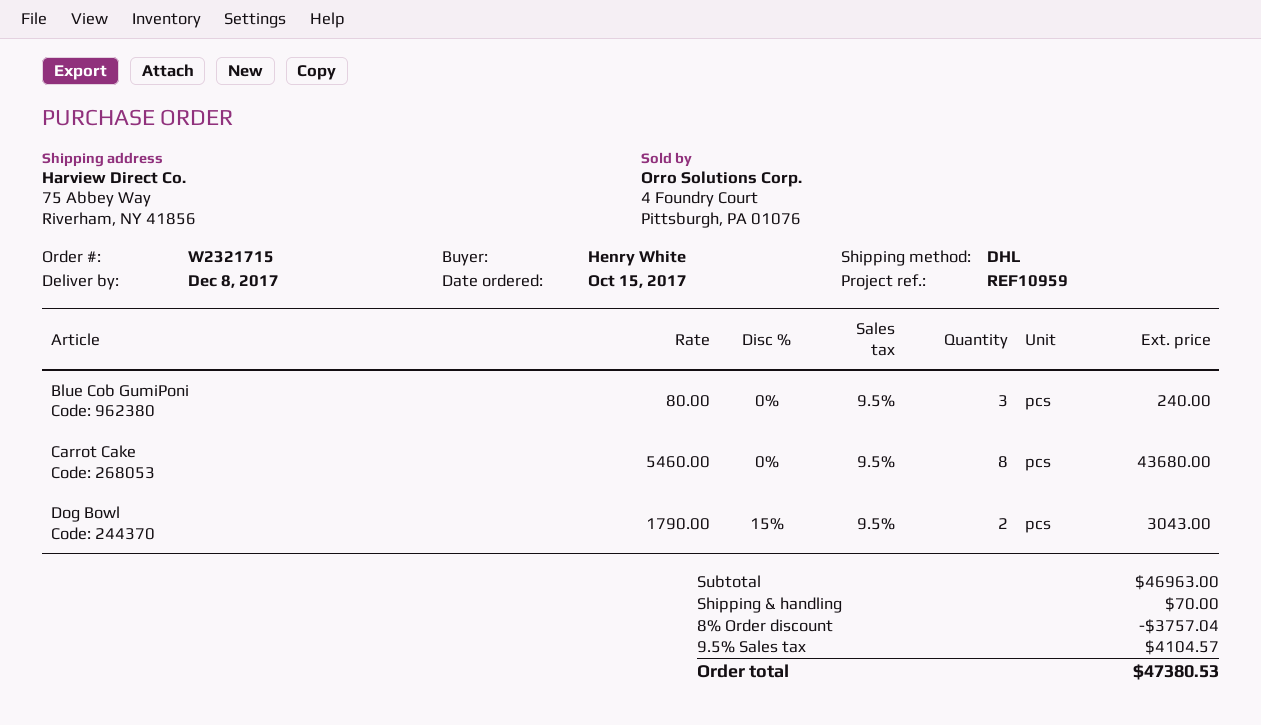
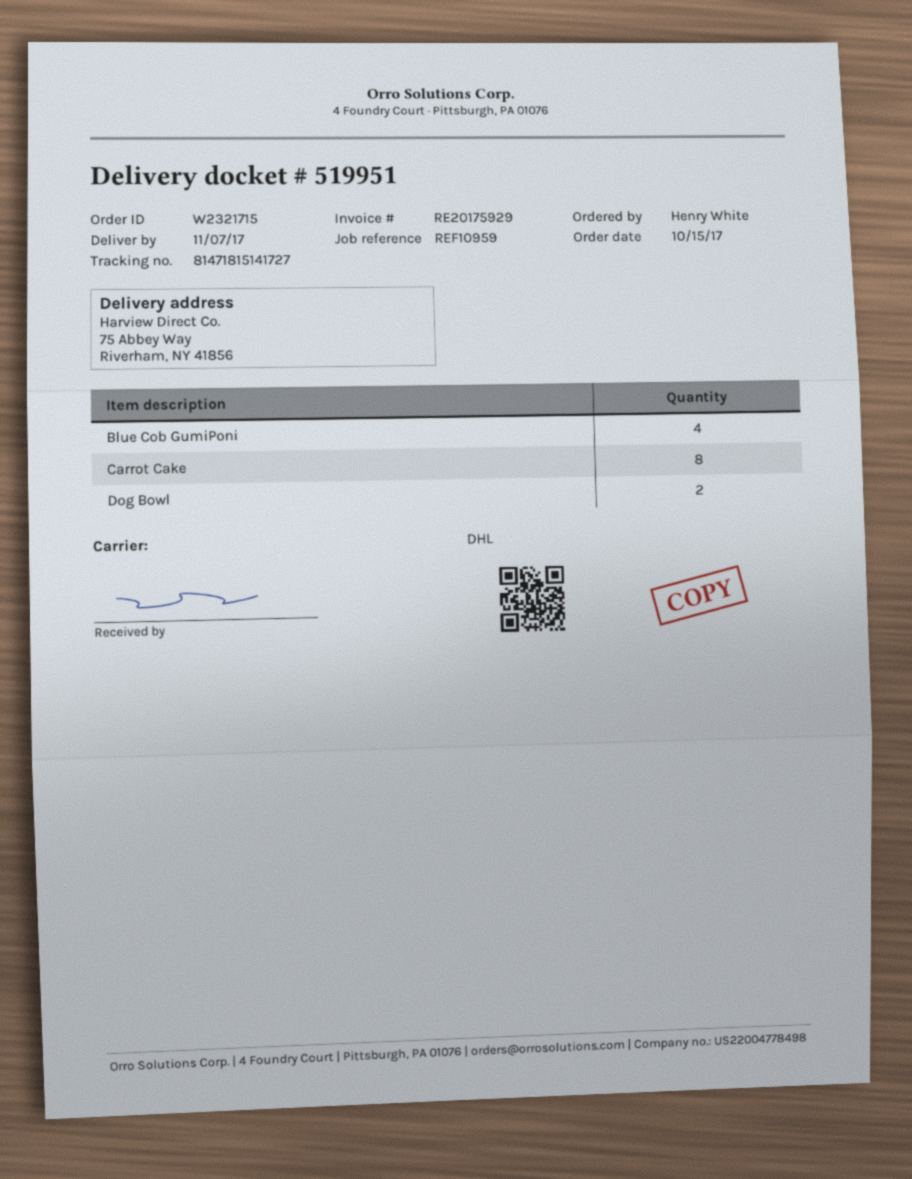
delivery date: 2017-12-08 -> 2017-11-07
Blue Cob GumiPoni: 3 -> 4

